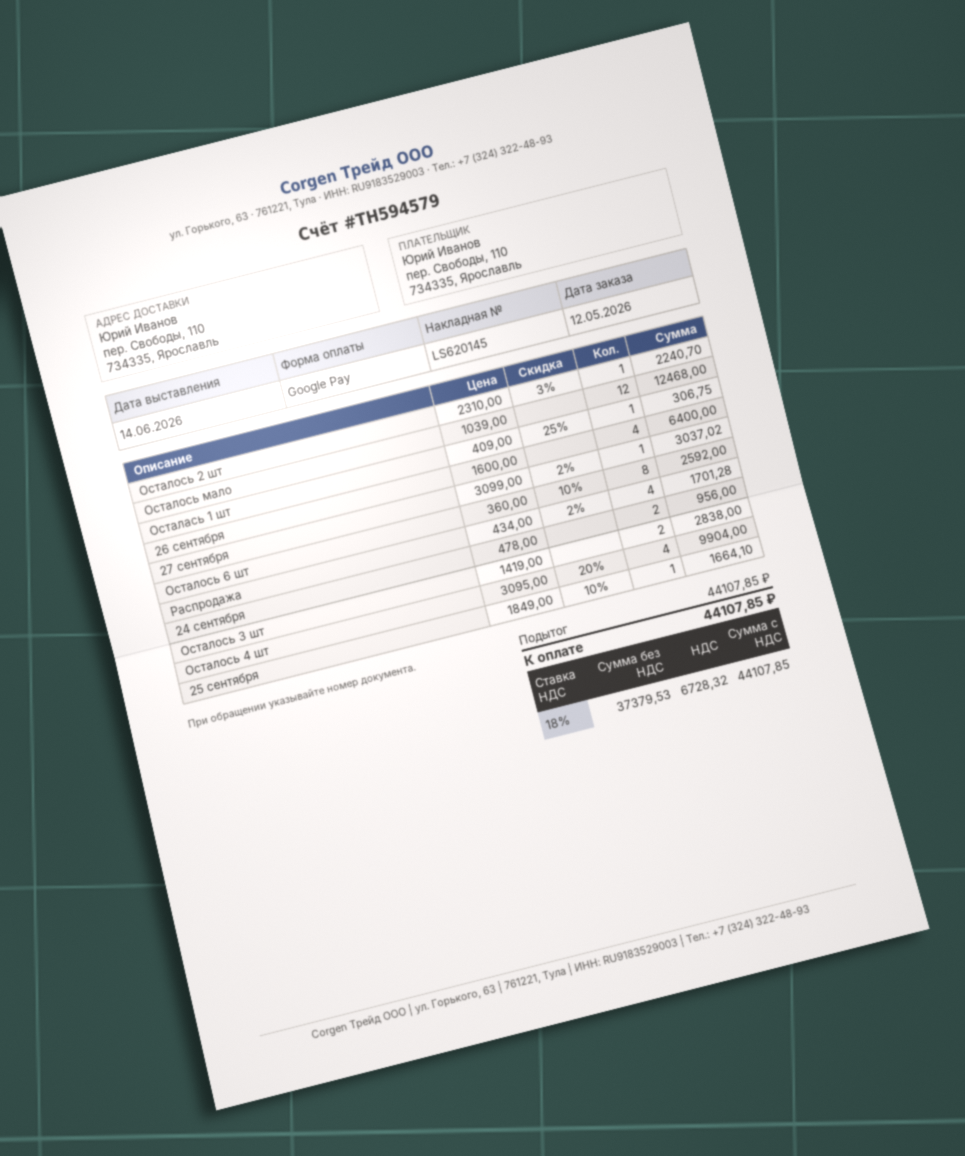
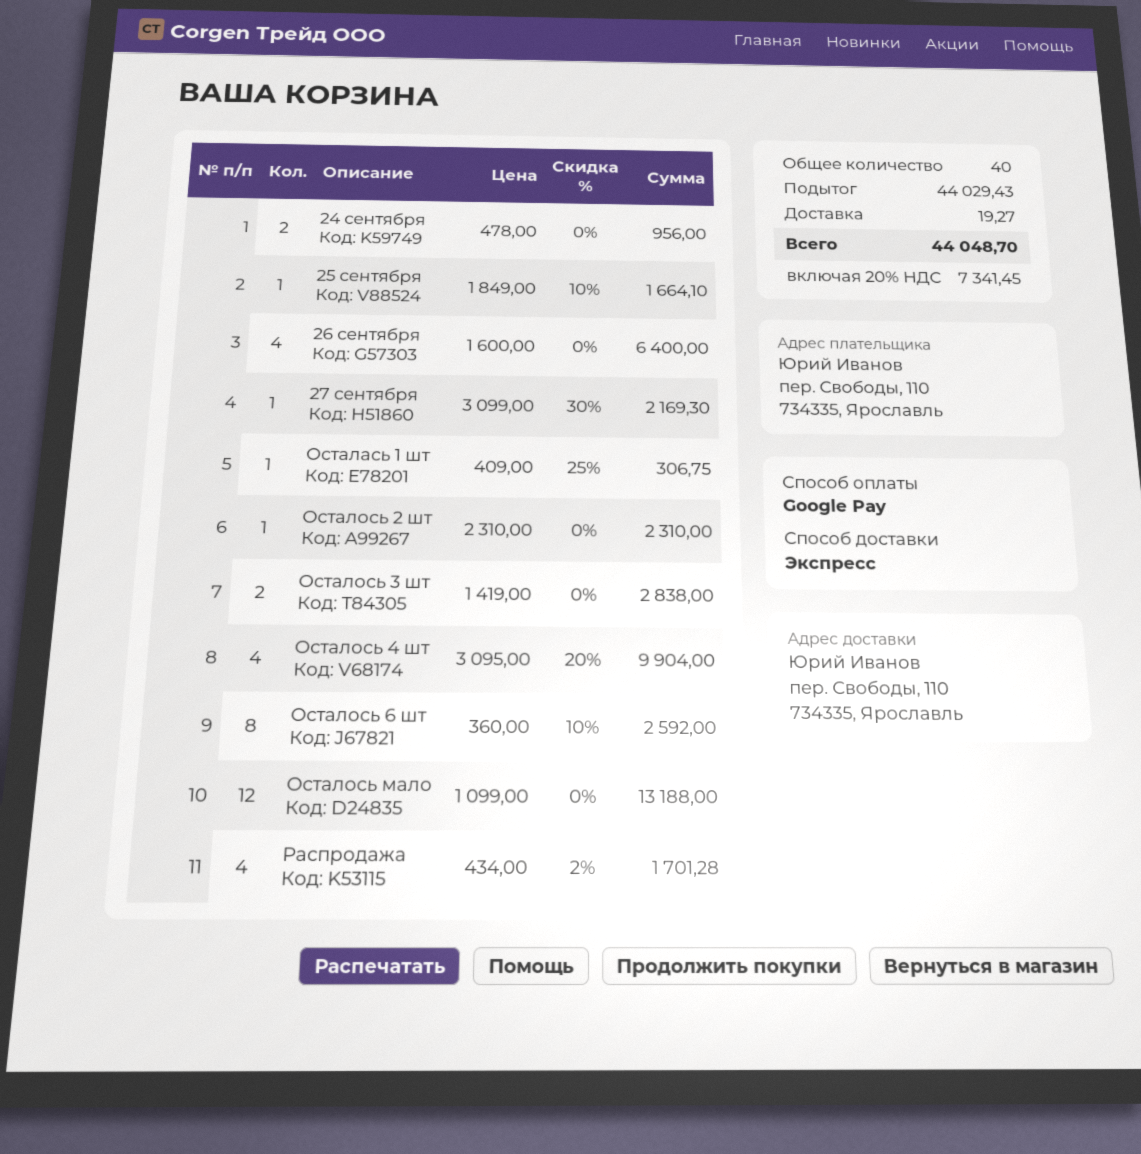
Осталось 2 шт: 1 x 2310.00 - 3% = 2240.70 -> 1 x 2310.00 = 2310.00
Осталось мало: 12 x 1039.00 = 12468.00 -> 12 x 1099.00 = 13188.00
27 сентября: 1 x 3099.00 - 2% = 3037.02 -> 1 x 3099.00 - 30% = 2169.30
subtotal: 44107.85 -> 44029.43
shipping: none -> 19.27
tax: 18% = 6728.32 -> 20% = 7341.45
total: 44107.85 -> 44048.70

